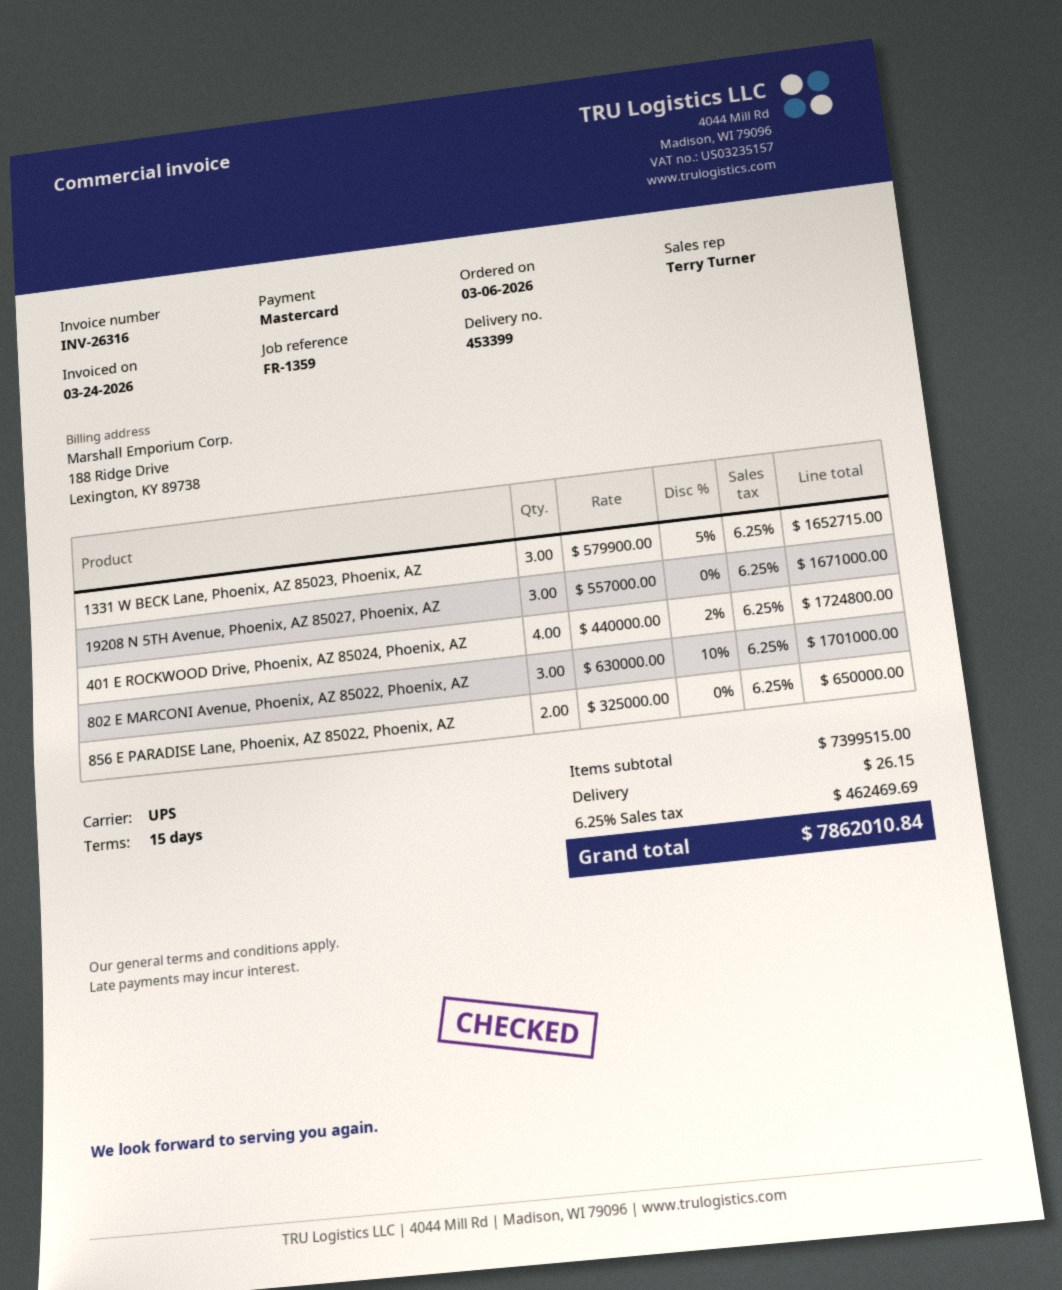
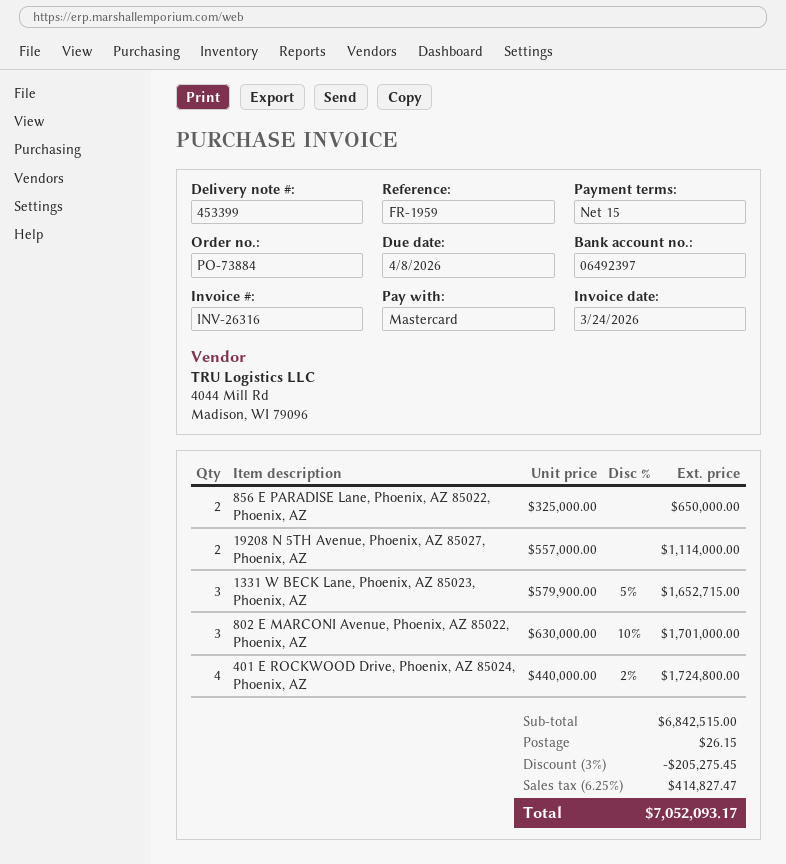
reference: FR-1359 -> FR-1959
19208 N 5TH Avenue, Phoenix, AZ 85027, Phoenix, AZ: 3 x 557000.00 = 1671000.00 -> 2 x 557000.00 = 1114000.00
subtotal: 7399515.00 -> 6842515.00
discount: none -> 3% = 205275.45
tax: 6.25% = 462469.69 -> 6.25% = 414827.47
total: 7862010.84 -> 7052093.17

